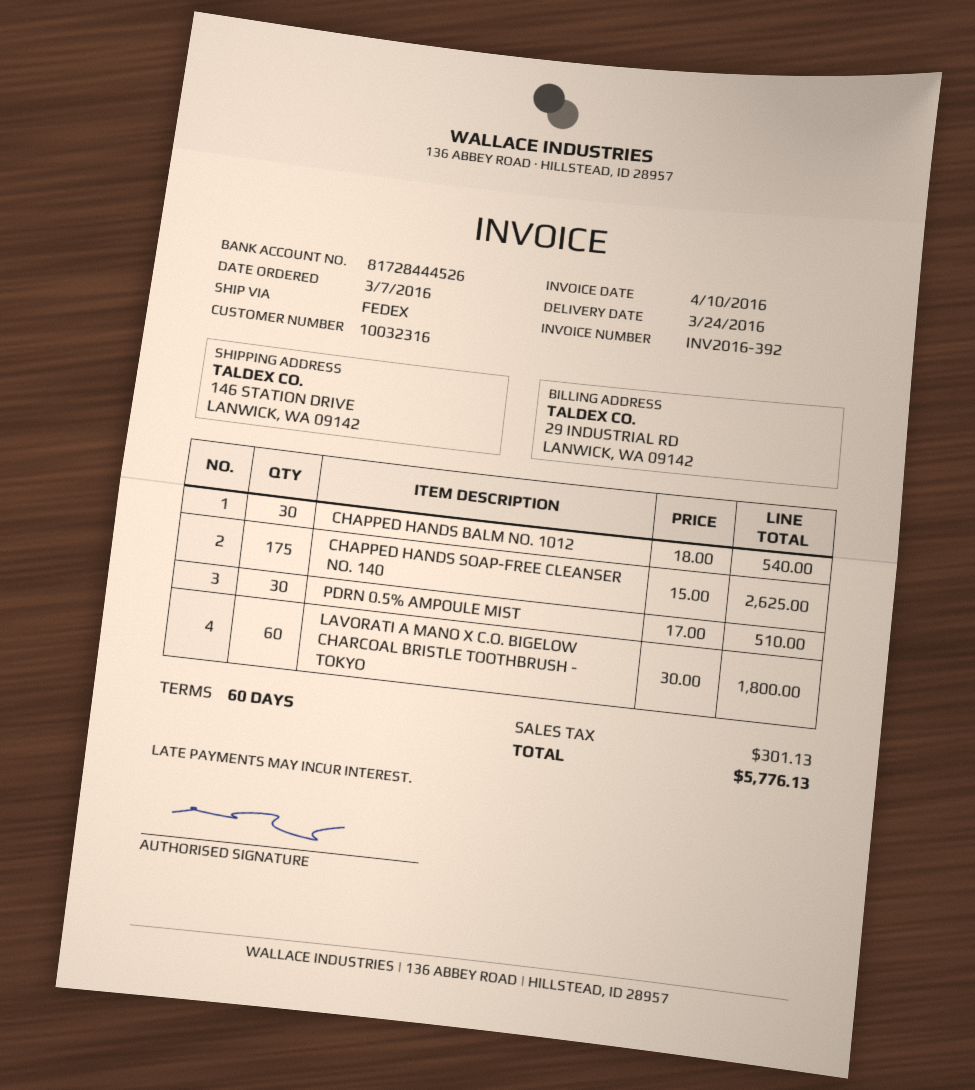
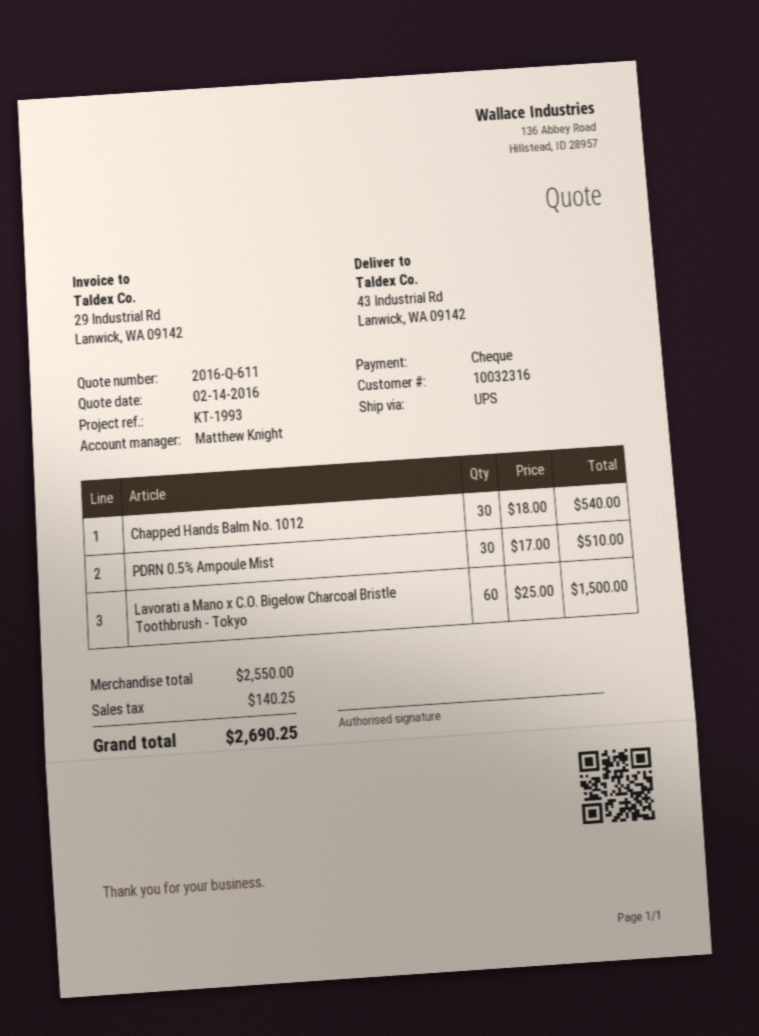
shipping method: FedEx -> UPS
ship to: 146 STATION DRIVE, LANWICK, WA 09142 -> 43 Industrial Rd, Lanwick, WA 09142
CHAPPED HANDS SOAP-FREE CLEANSER NO. 140: 175 x 15.00 = 2625.00 -> none
LAVORATI A MANO X C.O. BIGELOW CHARCOAL BRISTLE TOOTHBRUSH - TOKYO: 60 x 30.00 = 1800.00 -> 60 x 25.00 = 1500.00
tax: 301.13 -> 140.25
total: 5776.13 -> 2690.25

